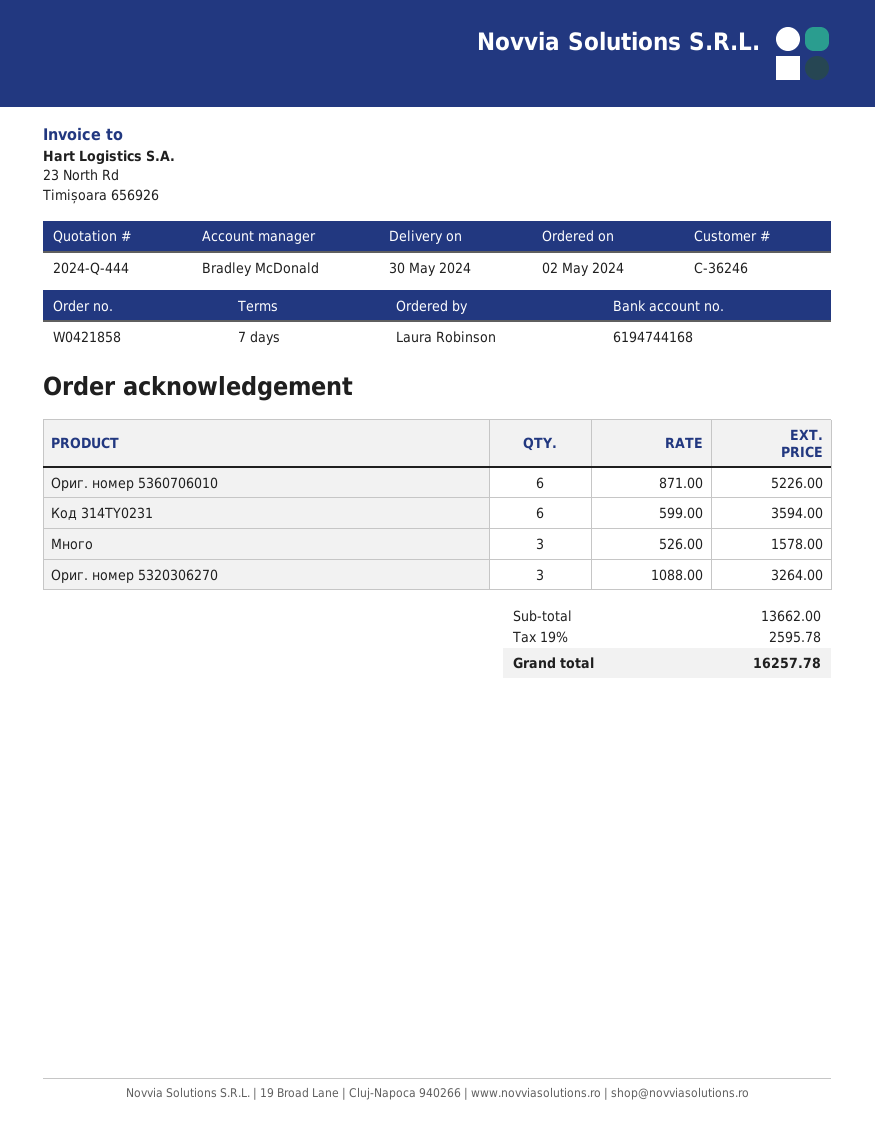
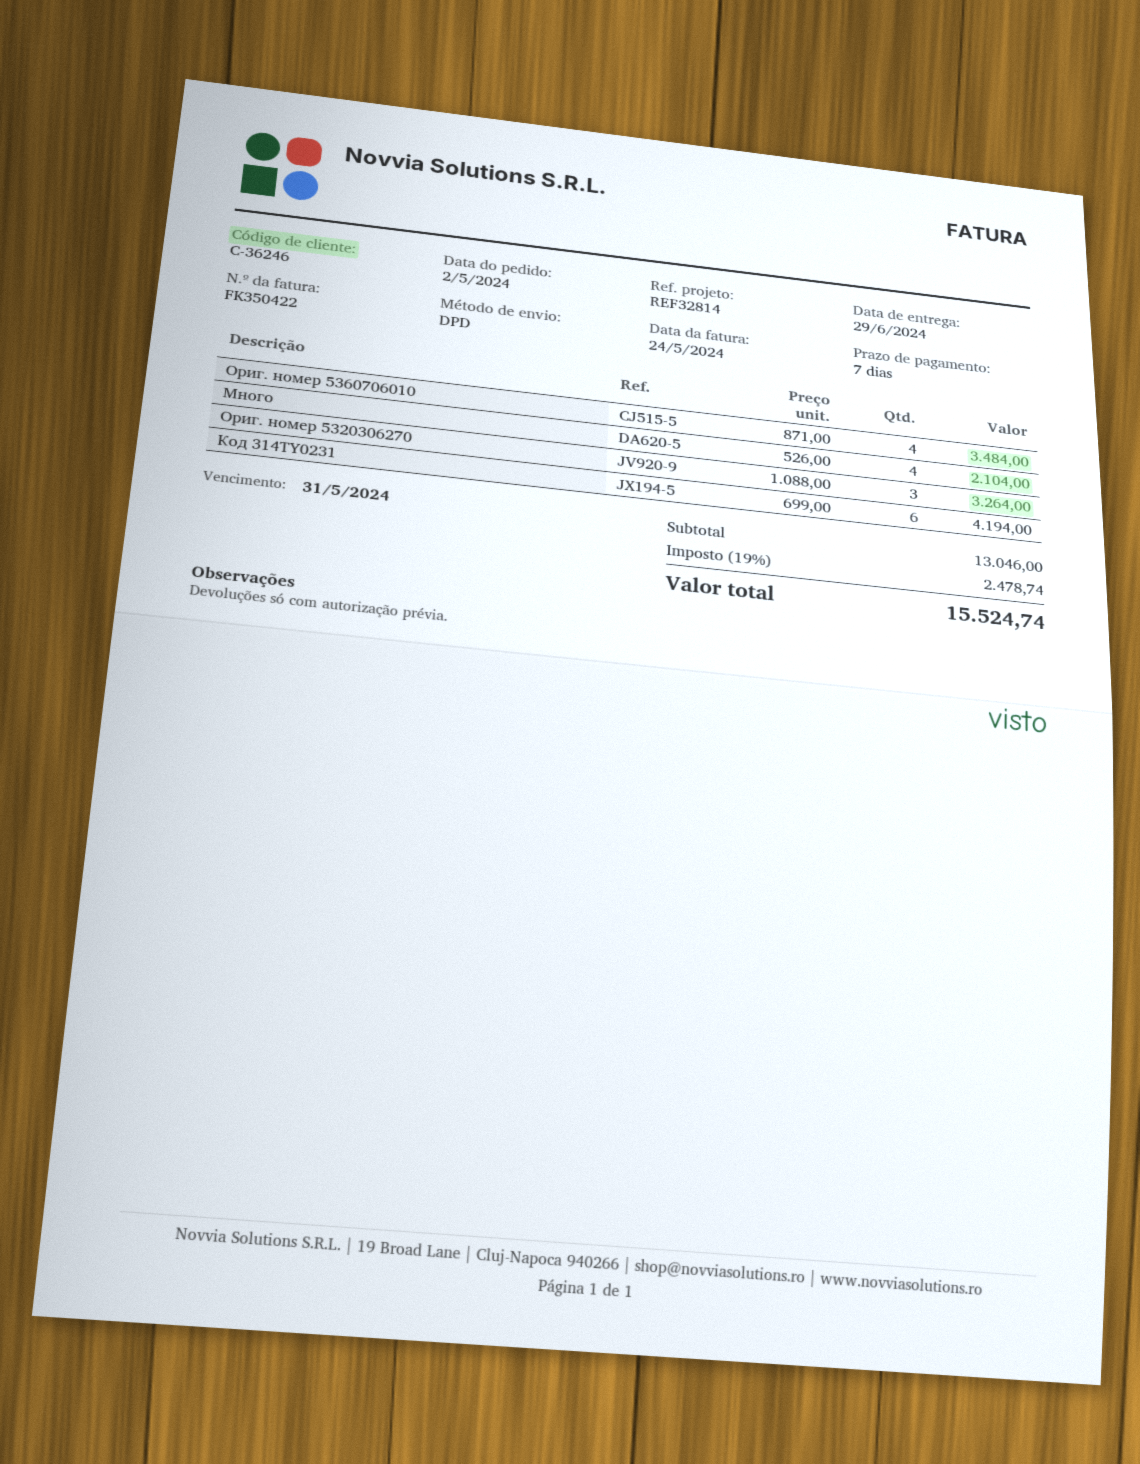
delivery date: 2024-05-30 -> 2024-06-29
Ориг. номер 5360706010: 6 x 871.00 = 5226.00 -> 4 x 871.00 = 3484.00
Код 314TY0231: 6 x 599.00 = 3594.00 -> 6 x 699.00 = 4194.00
Много: 3 x 526.00 = 1578.00 -> 4 x 526.00 = 2104.00
subtotal: 13662.00 -> 13046.00
tax: 19% = 2595.78 -> 19% = 2478.74
total: 16257.78 -> 15524.74

